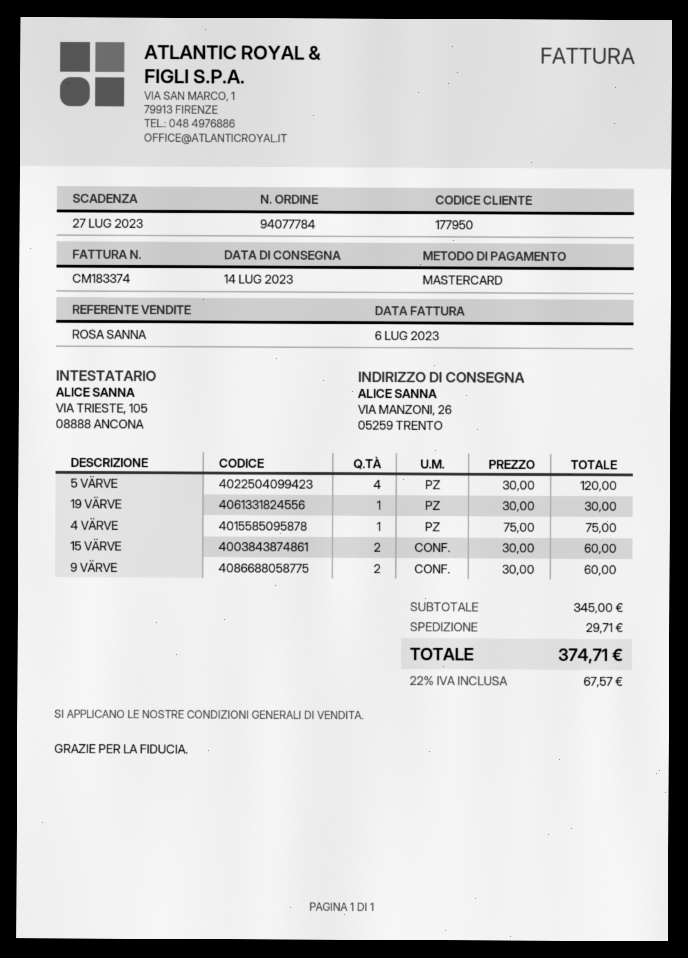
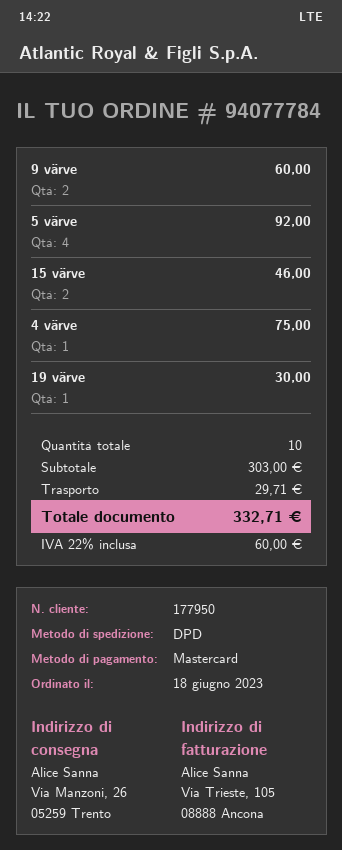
5 VÄRVE: 4 for 120.00 -> 4 for 92.00
15 VÄRVE: 2 for 60.00 -> 2 for 46.00
subtotal: 345.00 -> 303.00
tax: 22% = 67.57 -> 22% = 60.00
total: 374.71 -> 332.71

